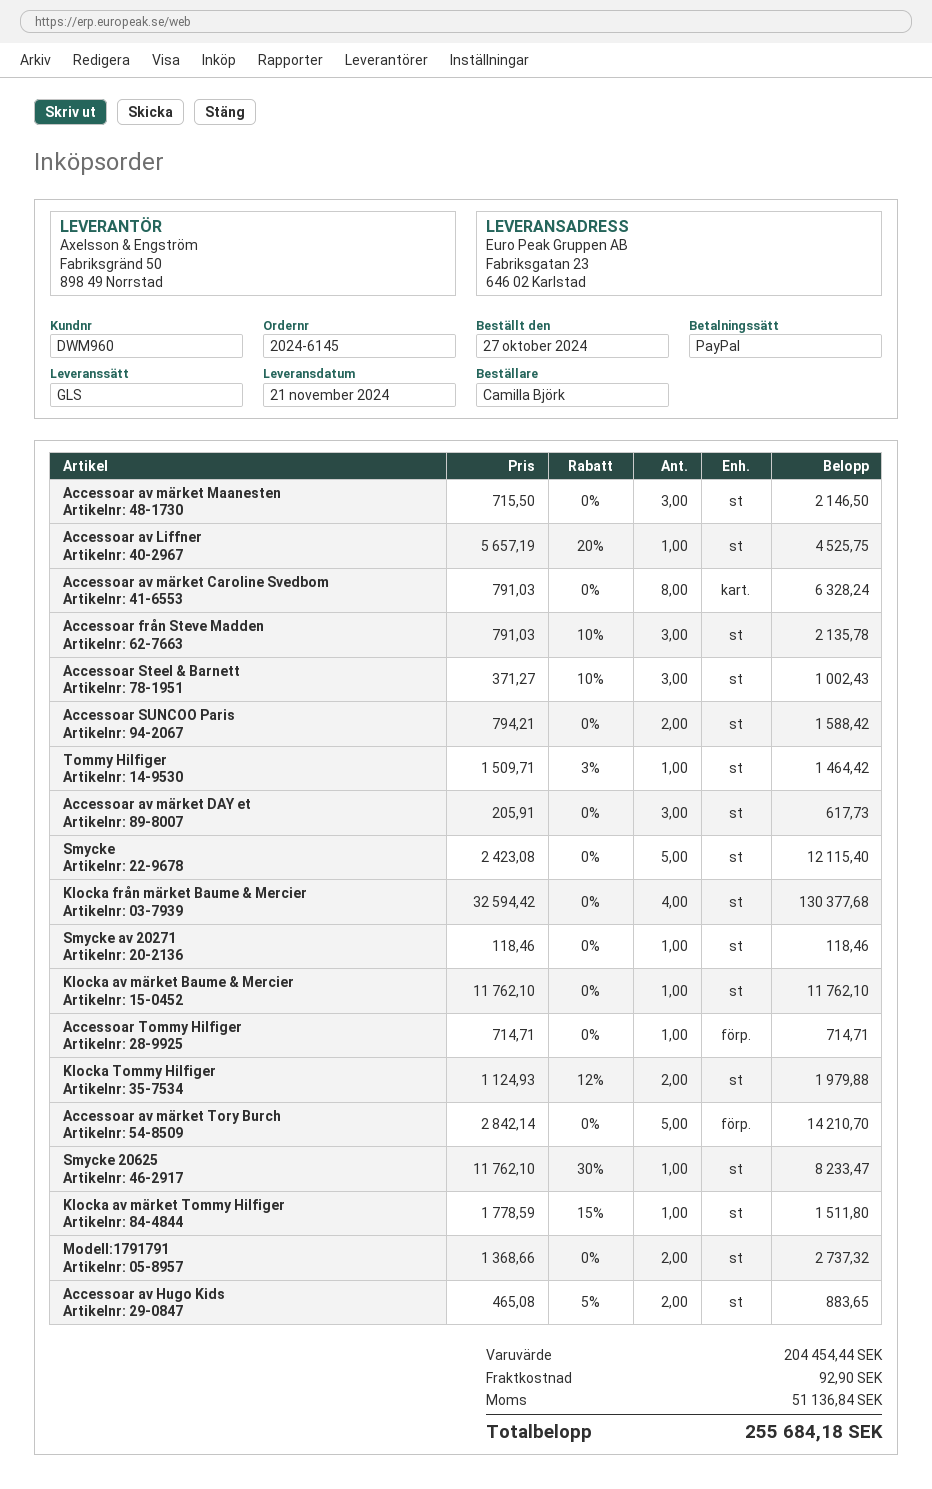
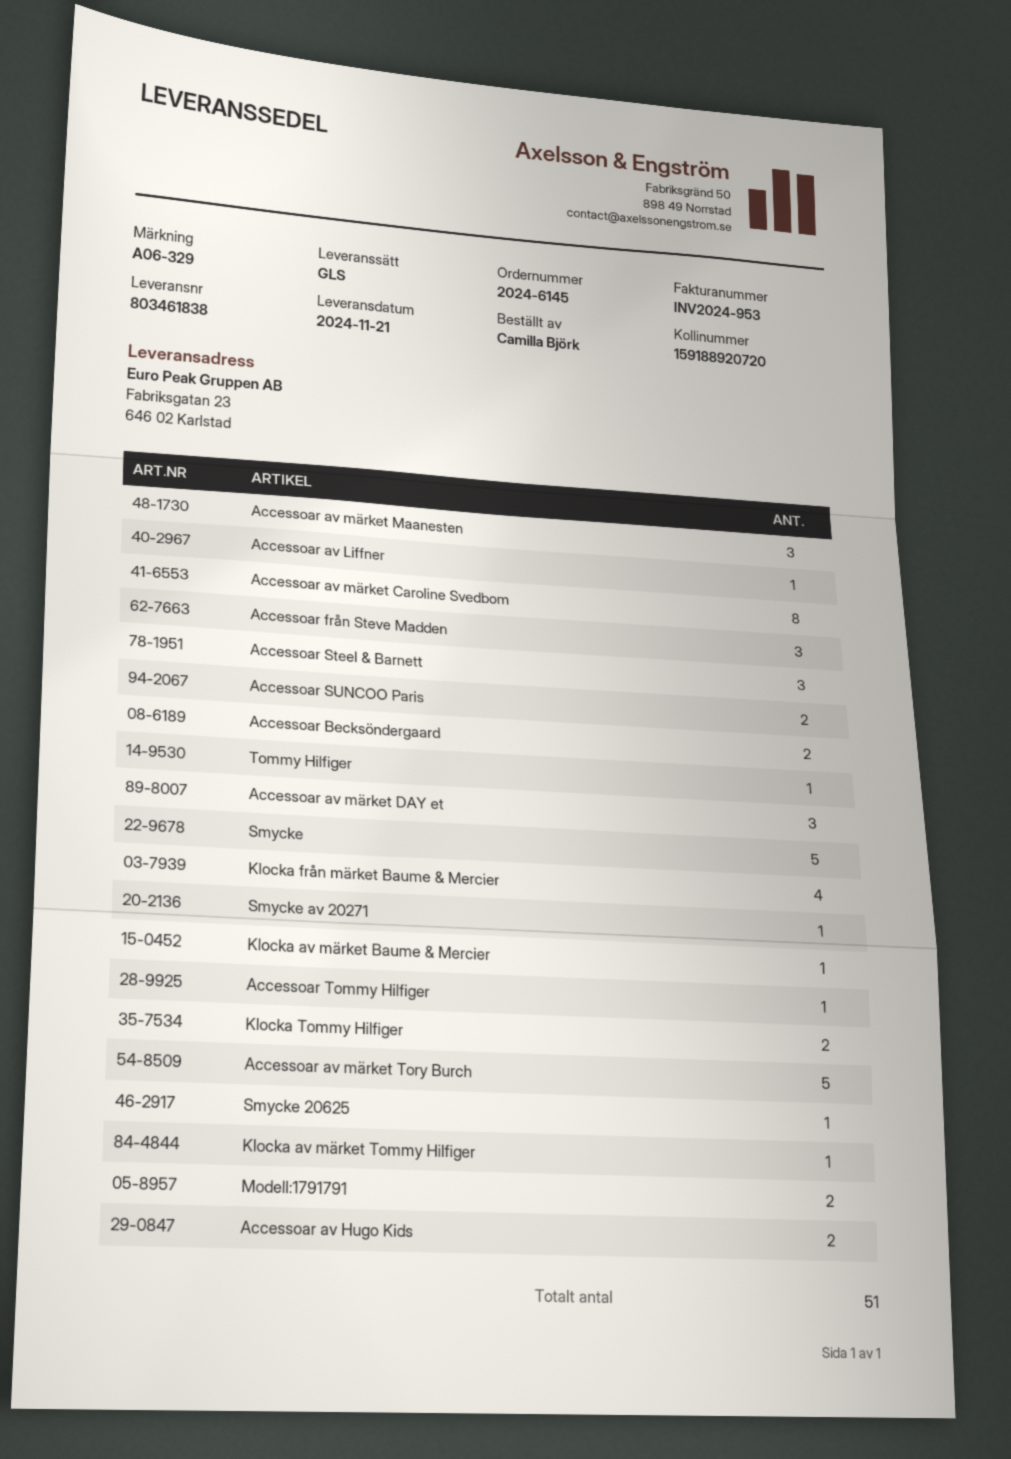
Accessoar Becksöndergaard: none -> 2

